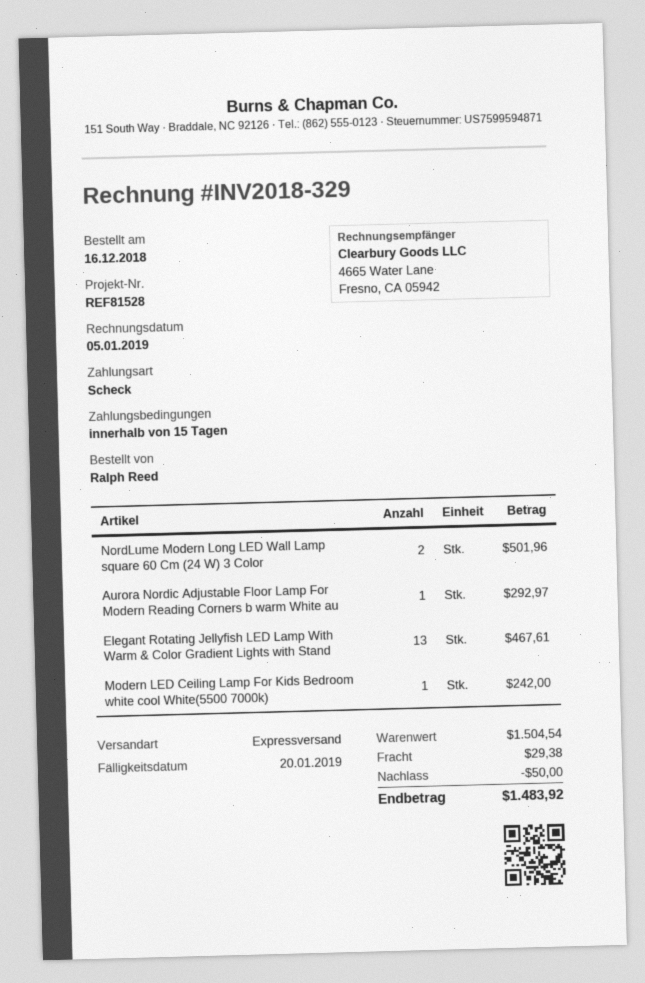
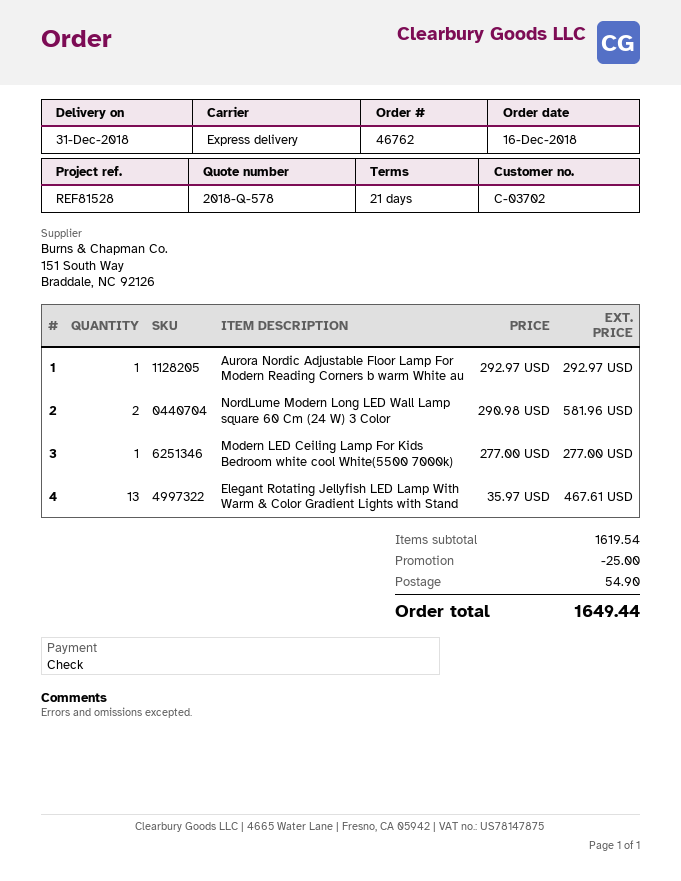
payment terms: 15 days -> 21 days
NordLume Modern Long LED Wall Lamp square 60 Cm (24 W) 3 Color: 2 for 501.96 -> 2 for 581.96
Modern LED Ceiling Lamp For Kids Bedroom white cool White(5500 7000k): 1 for 242.00 -> 1 for 277.00
subtotal: 1504.54 -> 1619.54
discount: 50.00 -> 25.00
shipping: 29.38 -> 54.90
total: 1483.92 -> 1649.44

